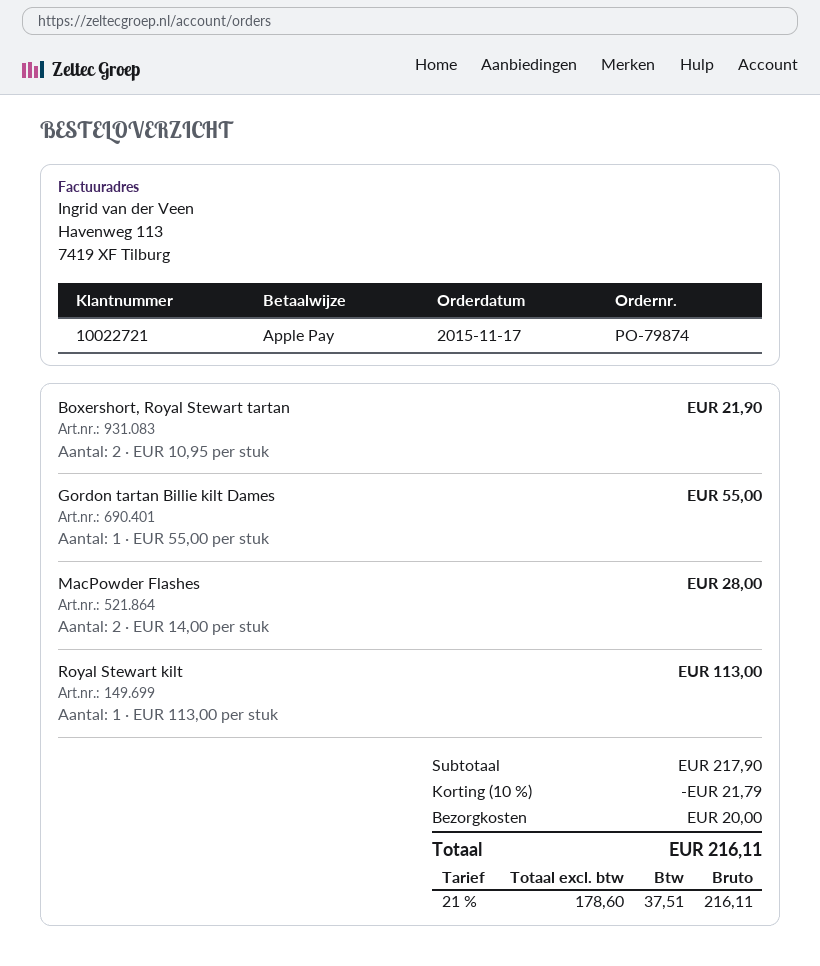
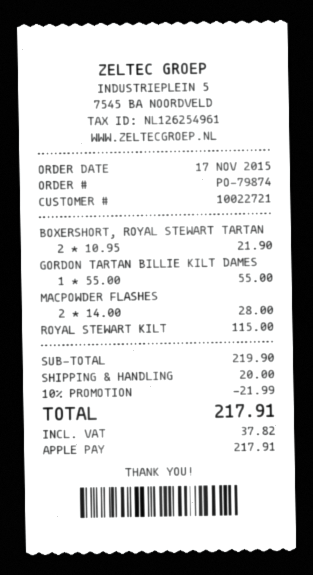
Royal Stewart kilt: 1 x 113.00 = 113.00 -> 1 x 115.00 = 115.00
subtotal: 217.90 -> 219.90
discount: 10% = 21.79 -> 10% = 21.99
tax: 37.51 -> 37.82
total: 216.11 -> 217.91

